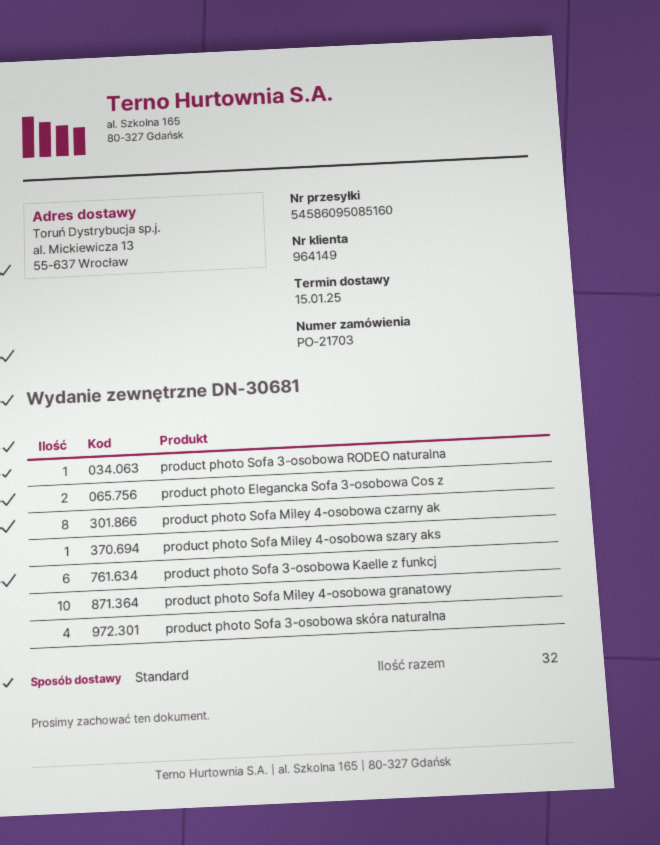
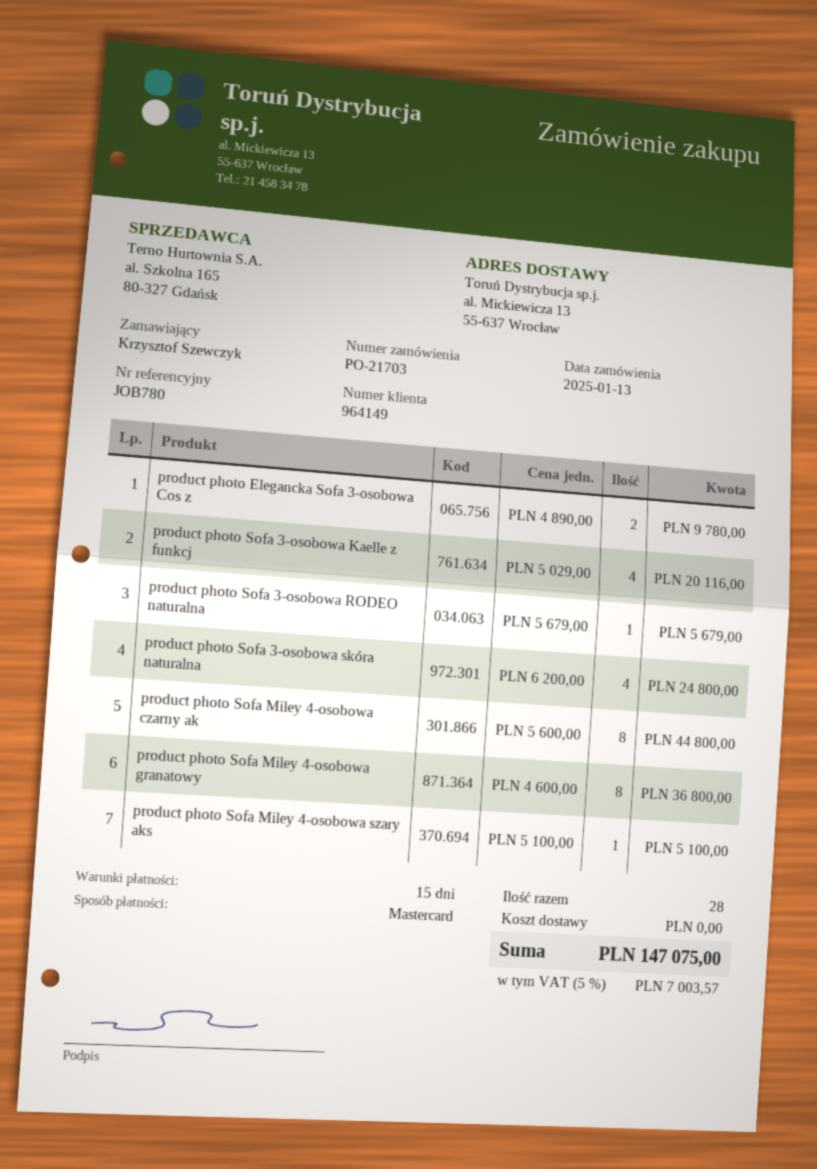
product photo Sofa 3-osobowa Kaelle z funkcj: 6 -> 4
product photo Sofa Miley 4-osobowa granatowy: 10 -> 8
total quantity: 32 -> 28

